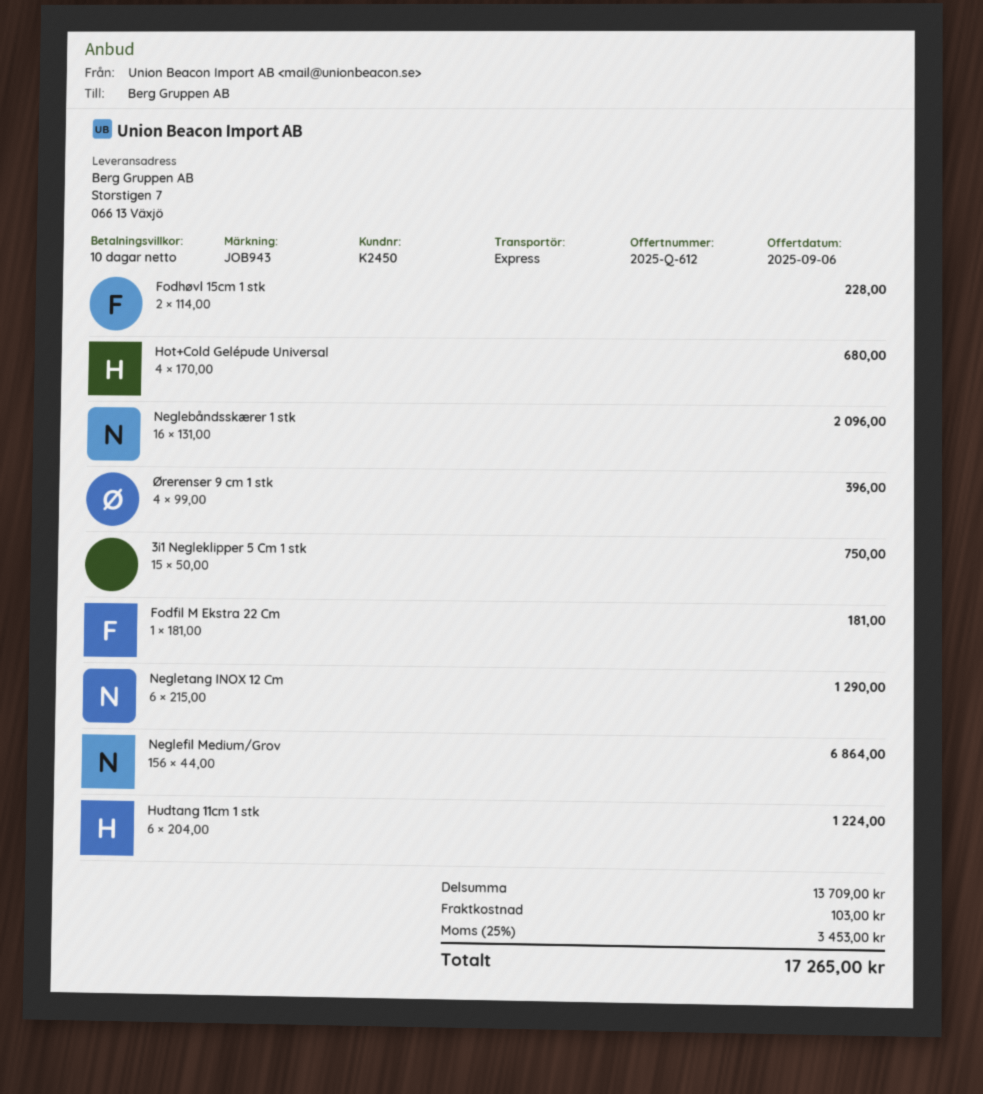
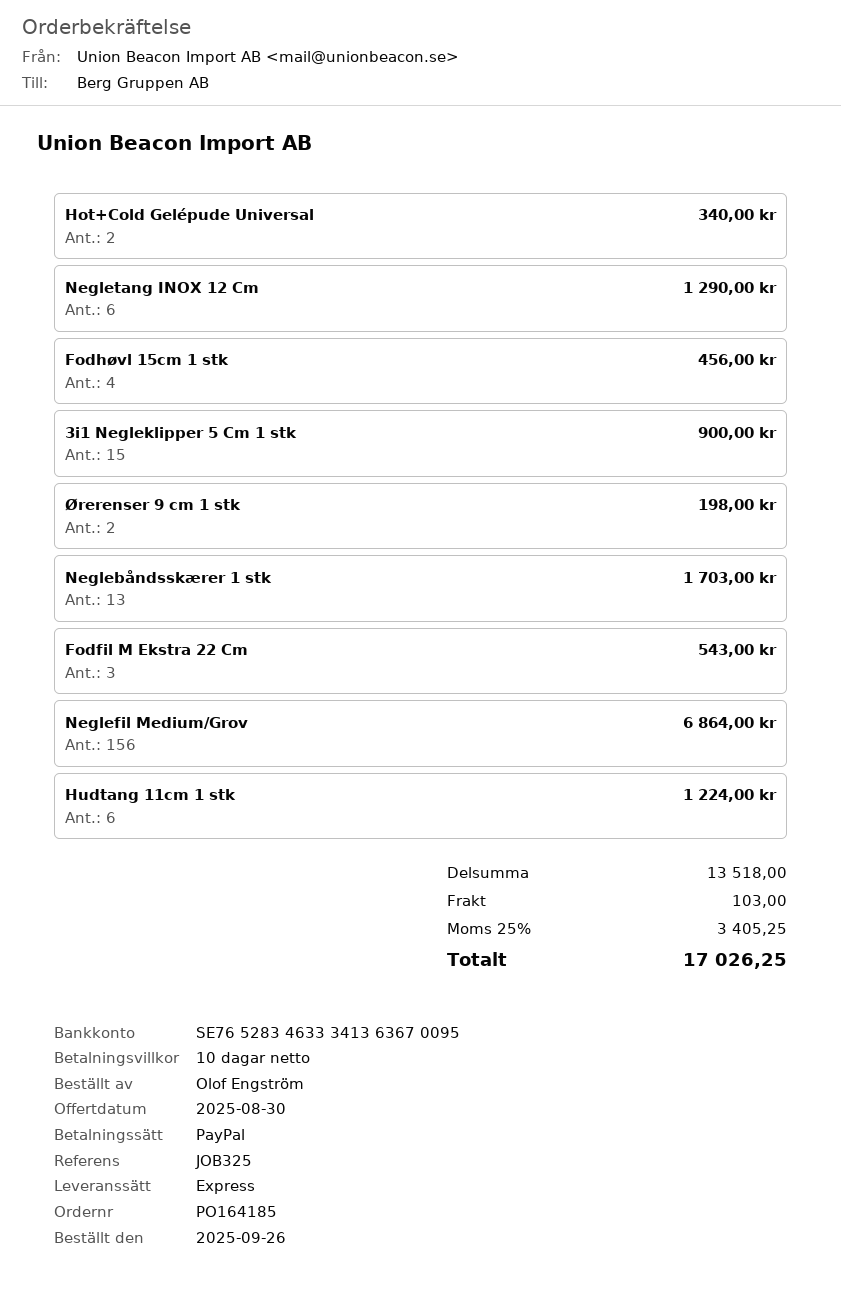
quote date: 2025-09-06 -> 2025-08-30
reference: JOB943 -> JOB325
Fodhøvl 15cm 1 stk: 2 for 228.00 -> 4 for 456.00
Hot+Cold Gelépude Universal: 4 for 680.00 -> 2 for 340.00
Neglebåndsskærer 1 stk: 16 for 2096.00 -> 13 for 1703.00
Ørerenser 9 cm 1 stk: 4 for 396.00 -> 2 for 198.00
3i1 Negleklipper 5 Cm 1 stk: 15 for 750.00 -> 15 for 900.00
Fodfil M Ekstra 22 Cm: 1 for 181.00 -> 3 for 543.00
subtotal: 13709.00 -> 13518.00
tax: 25% = 3453.00 -> 25% = 3405.25
total: 17265.00 -> 17026.25

